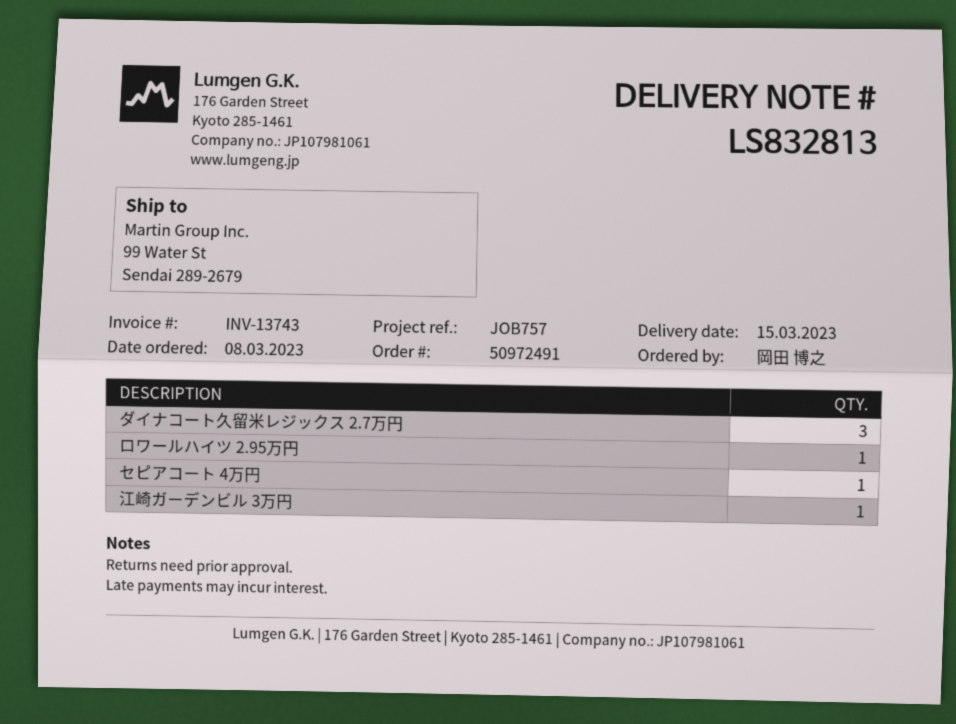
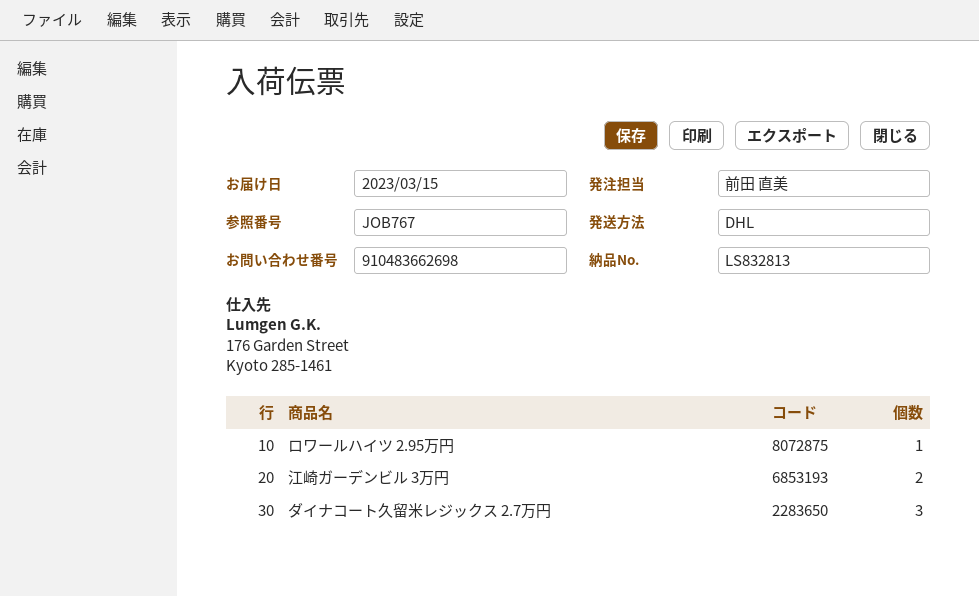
reference: JOB757 -> JOB767
ordered by: 岡田 博之 -> 前田 直美
セピアコート 4万円: 1 -> none
江崎ガーデンビル 3万円: 1 -> 2

